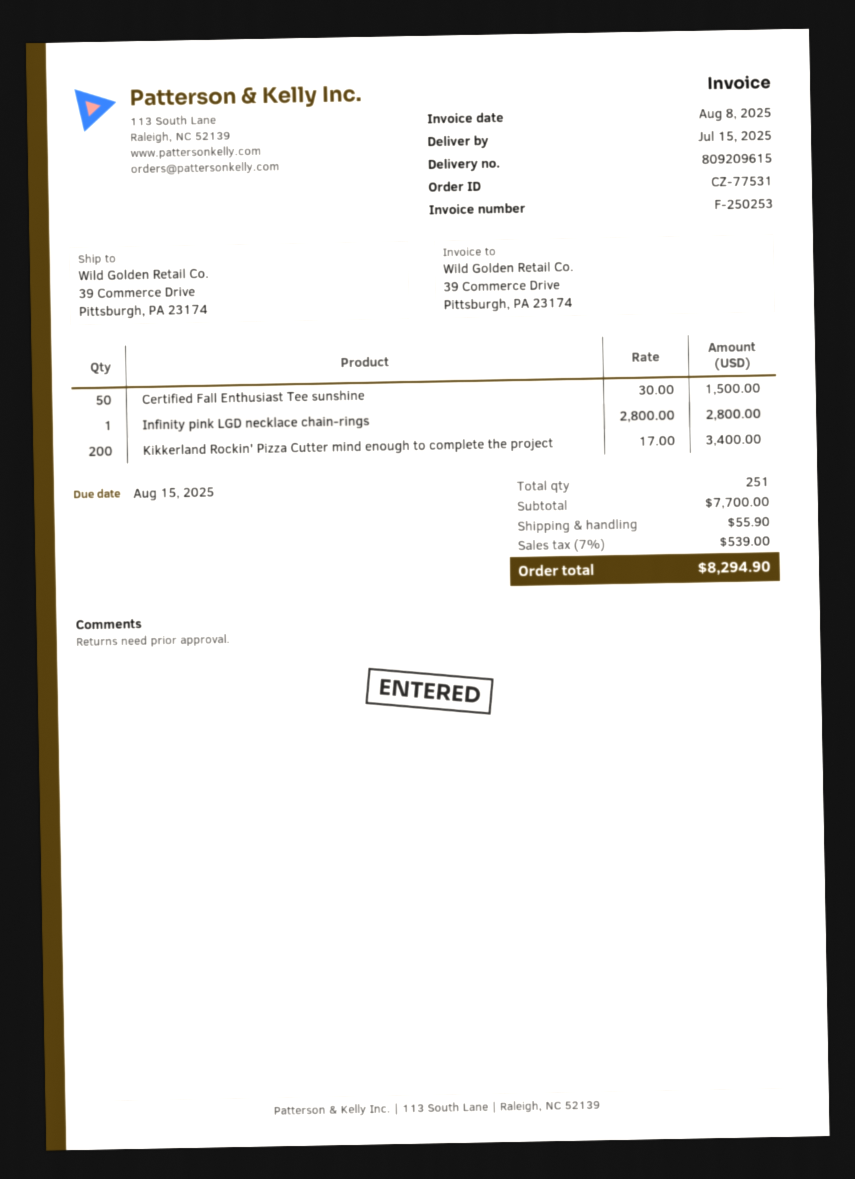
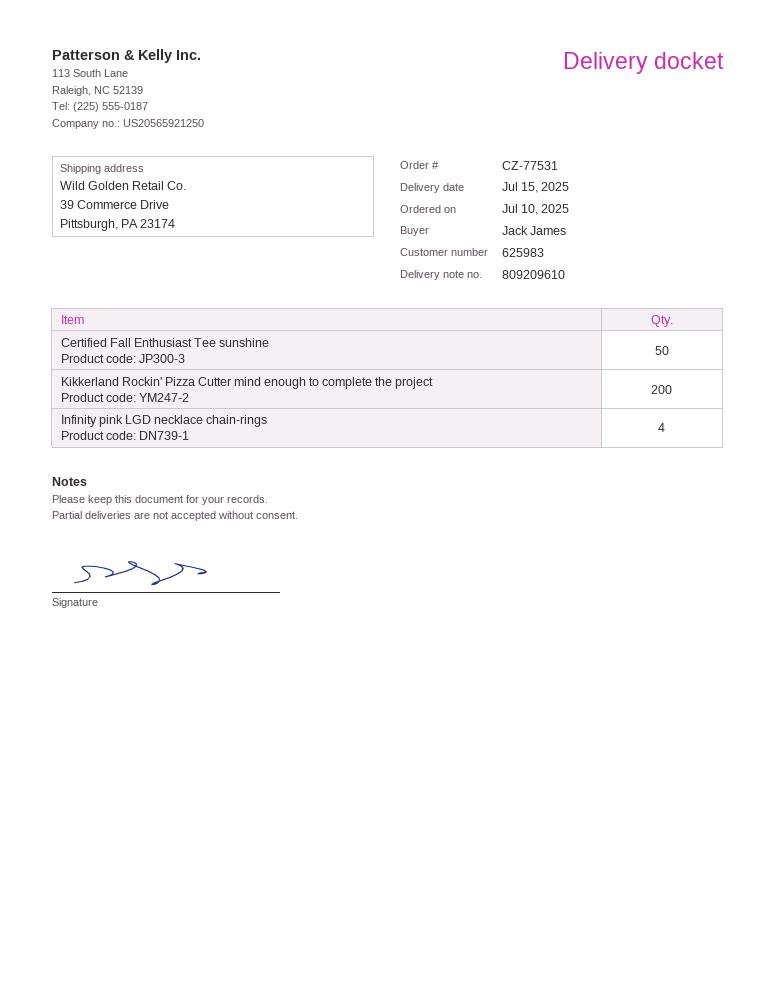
delivery note number: 809209615 -> 809209610
Infinity pink LGD necklace chain-rings: 1 -> 4

